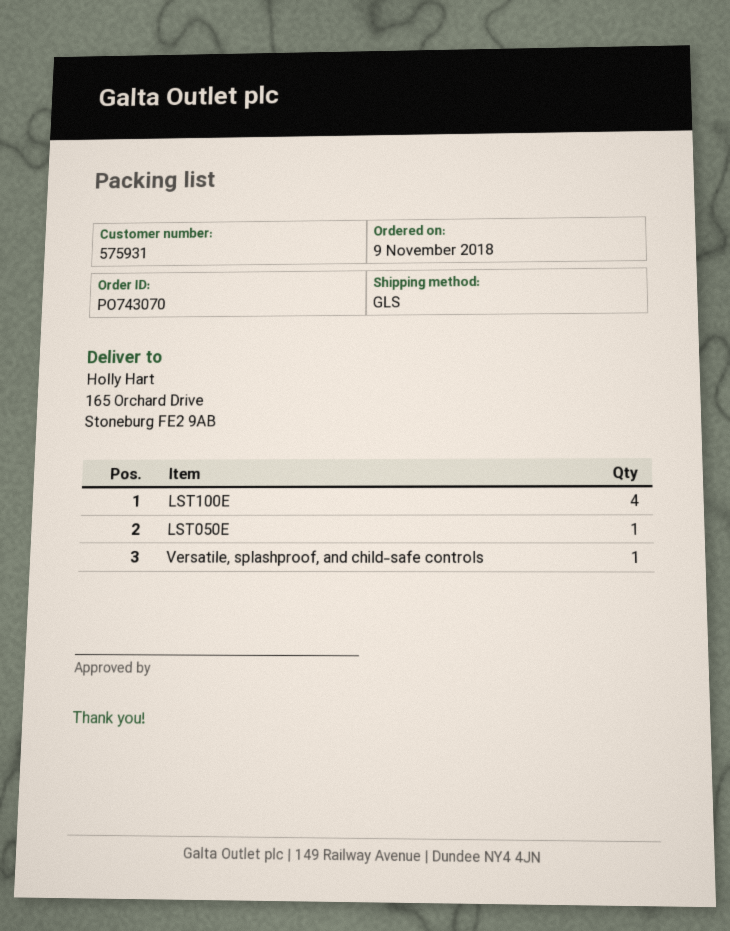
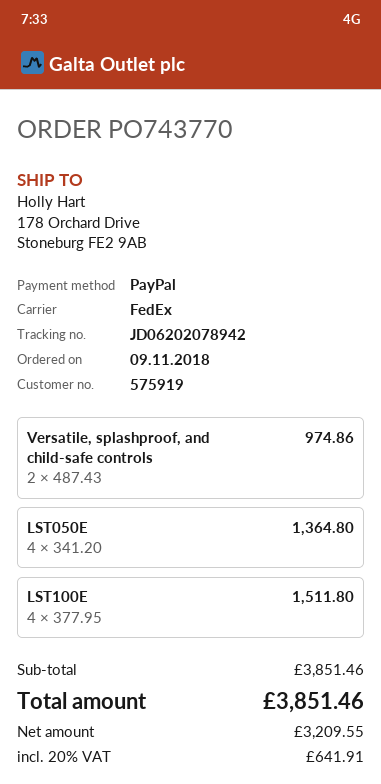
order number: PO743070 -> PO743770
customer number: 575931 -> 575919
shipping method: GLS -> FedEx
ship to: 165 Orchard Drive, Stoneburg FE2 9AB -> 178 Orchard Drive, Stoneburg FE2 9AB
LST050E: 1 -> 4
Versatile, splashproof, and child-safe controls: 1 -> 2

